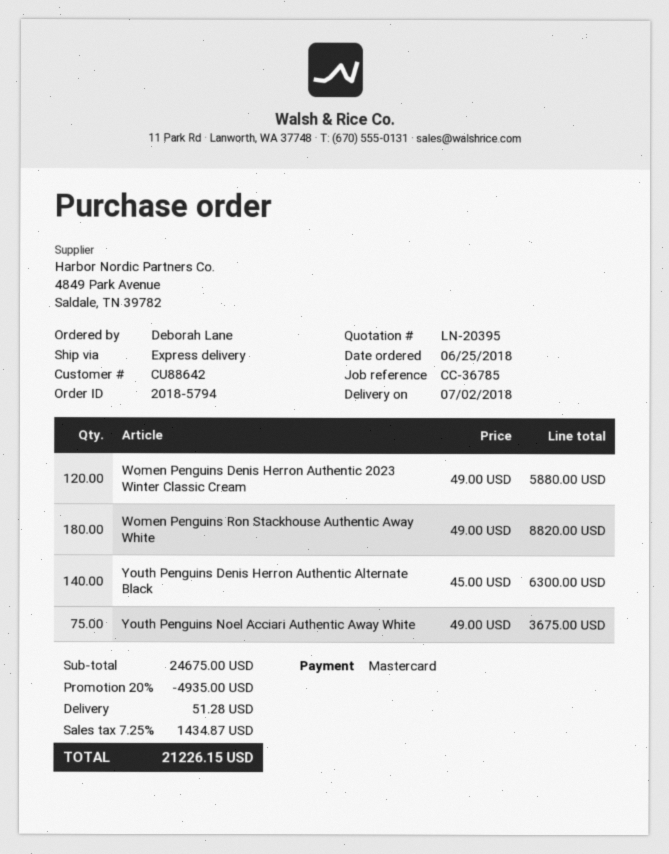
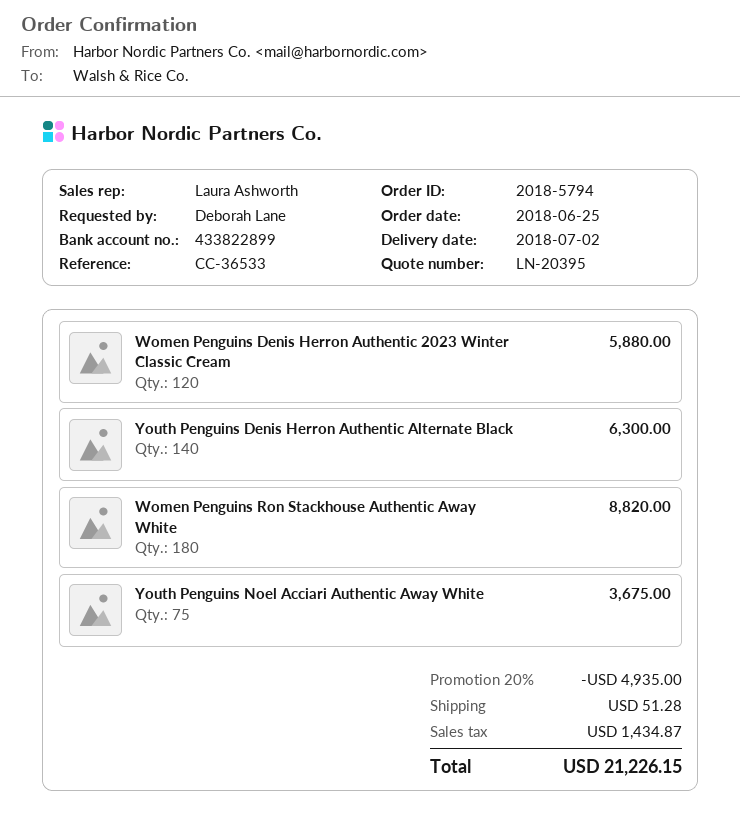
reference: CC-36785 -> CC-36533

